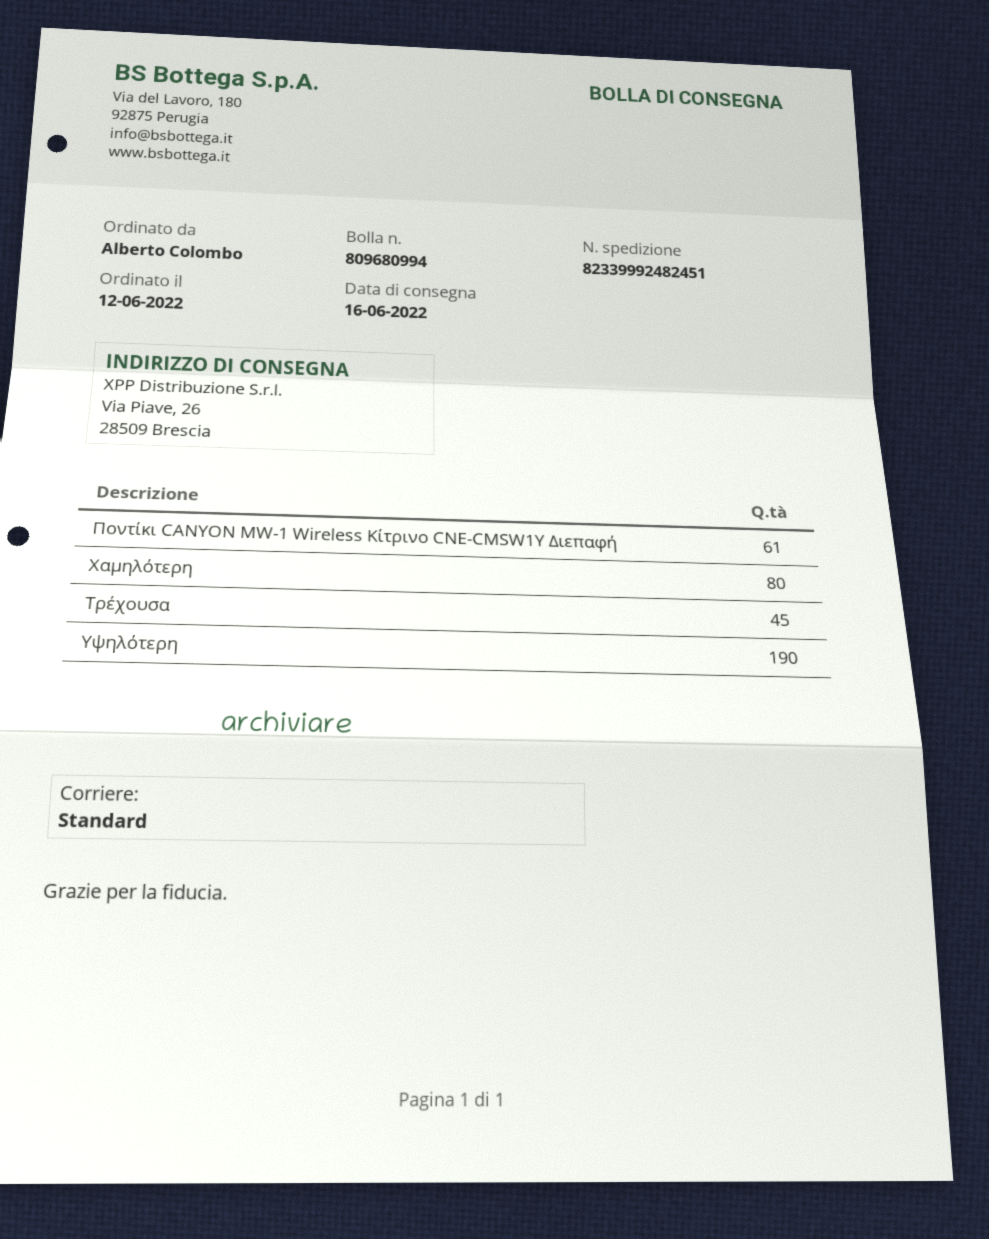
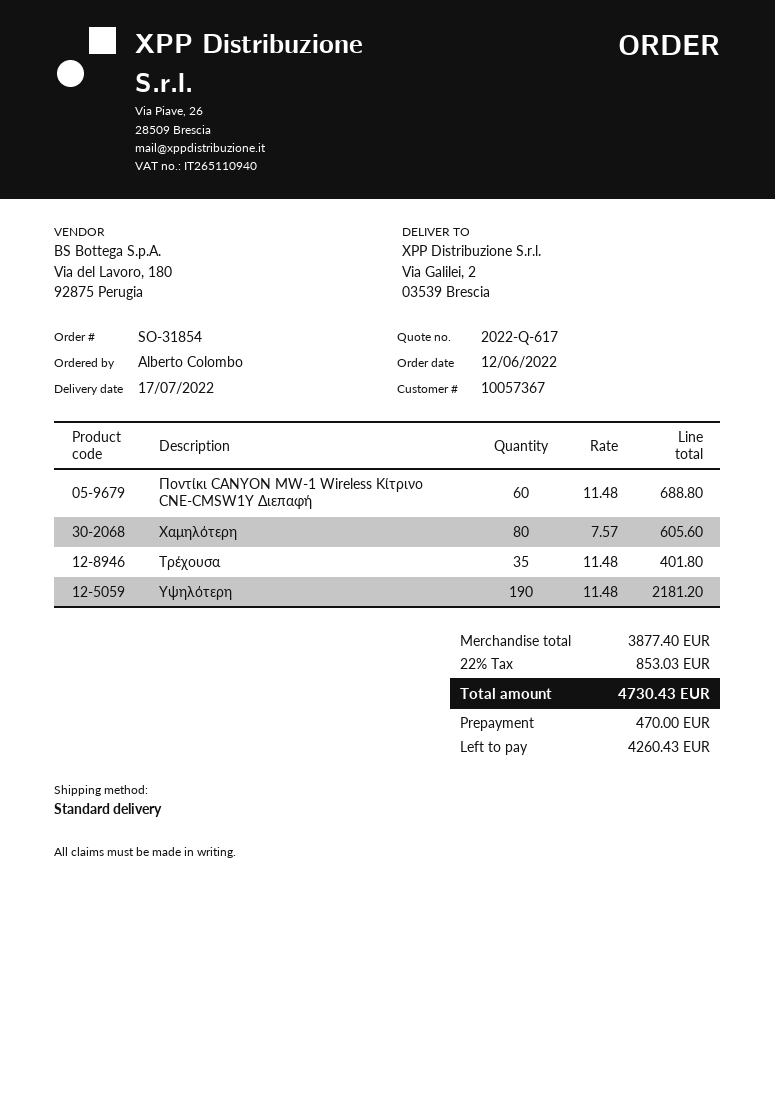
delivery date: 2022-06-16 -> 2022-07-17
ship to: Via Piave, 26, 28509 Brescia -> Via Galilei, 2, 03539 Brescia
Ποντίκι CANYON MW-1 Wireless Κίτρινο CNE-CMSW1Y Διεπαφή: 61 -> 60
Τρέχουσα: 45 -> 35

